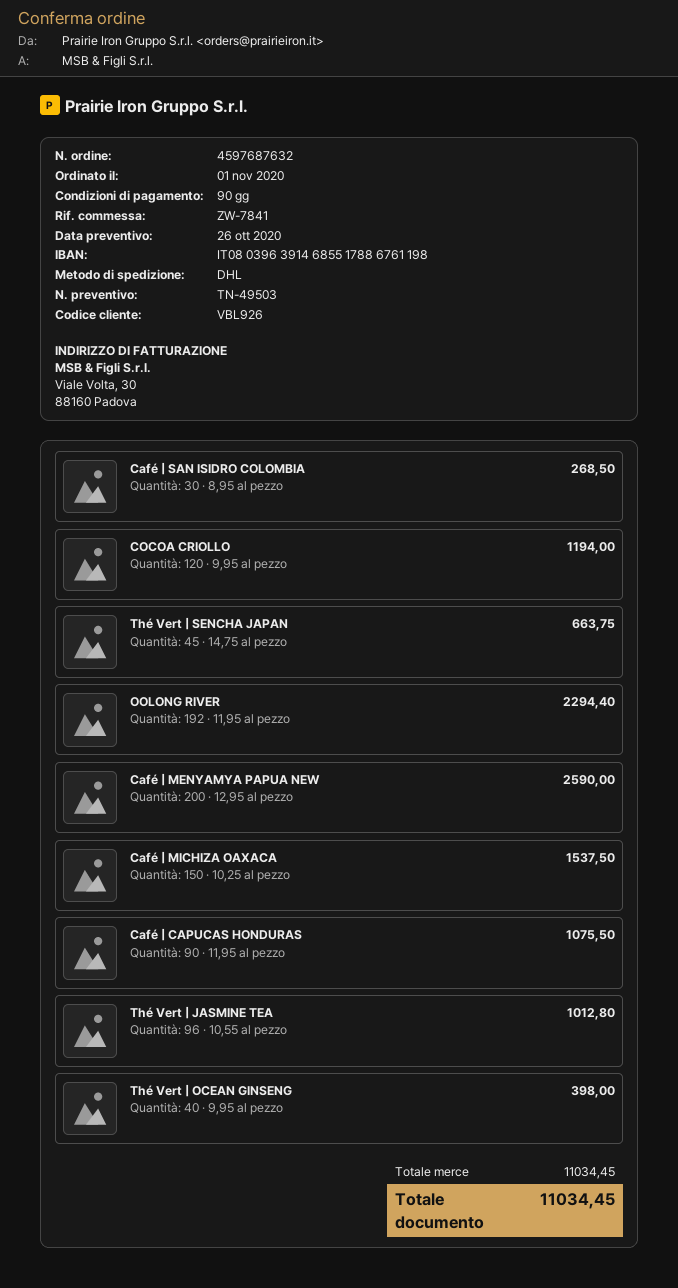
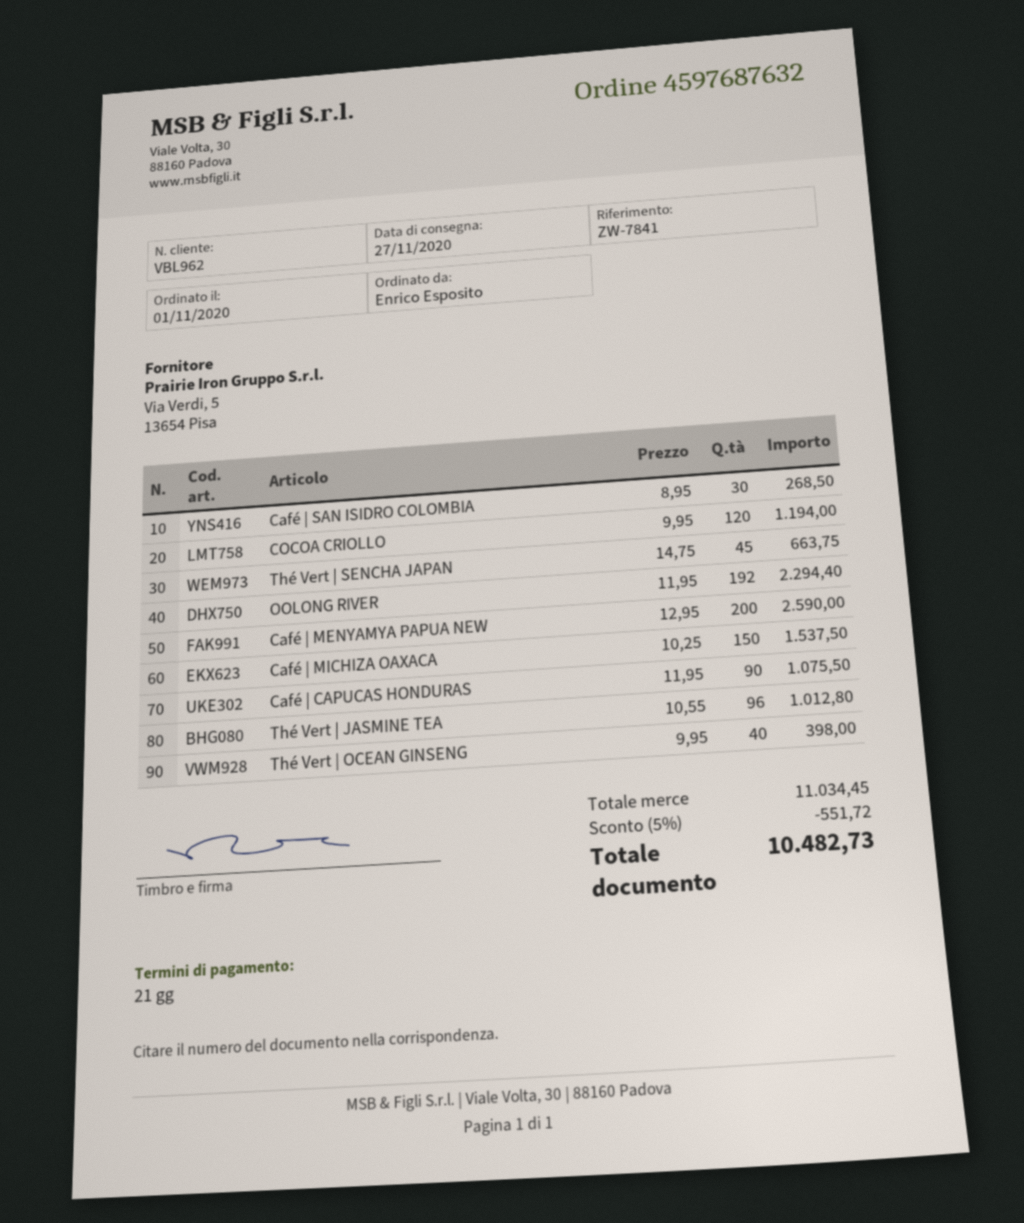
payment terms: 90 days -> 21 days
customer number: VBL926 -> VBL962
discount: none -> 5% = 551.72
total: 11034.45 -> 10482.73

